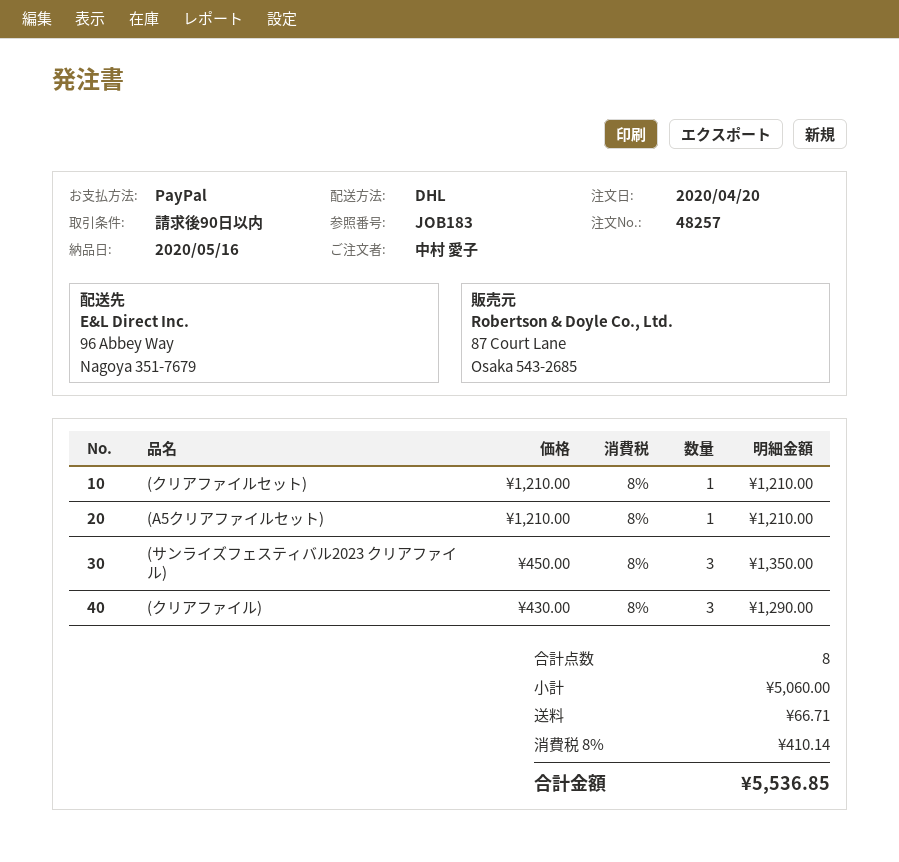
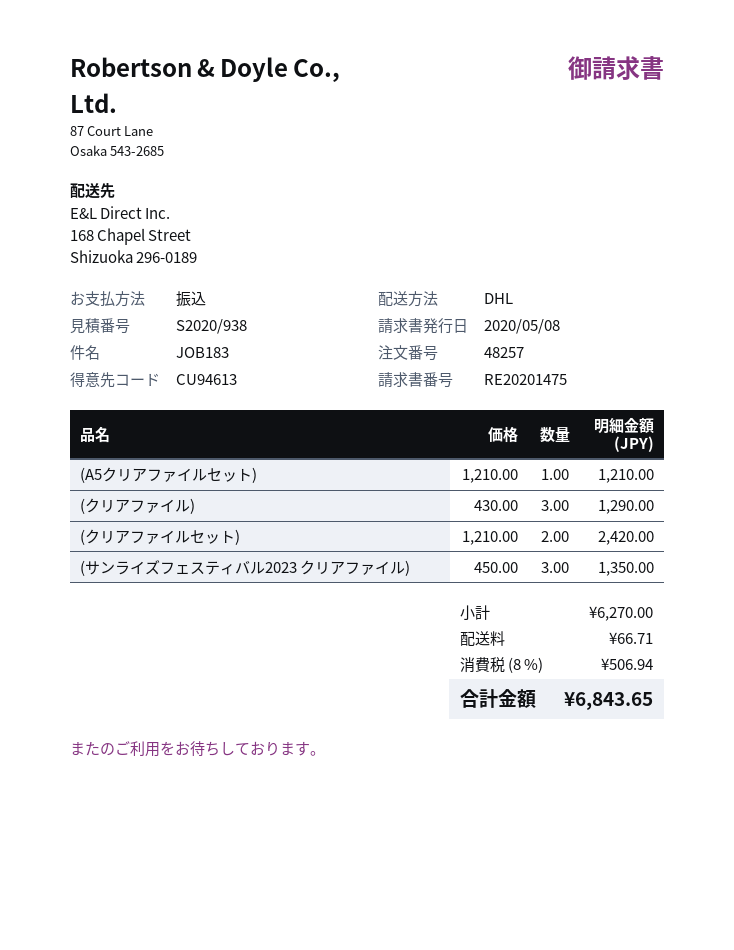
payment method: PayPal -> bank transfer
ship to: 96 Abbey Way, Nagoya 351-7679 -> 168 Chapel Street, Shizuoka 296-0189
(クリアファイルセット): 1 x 1210.00 = 1210.00 -> 2 x 1210.00 = 2420.00
subtotal: 5060.00 -> 6270.00
tax: 8% = 410.14 -> 8% = 506.94
total: 5536.85 -> 6843.65

